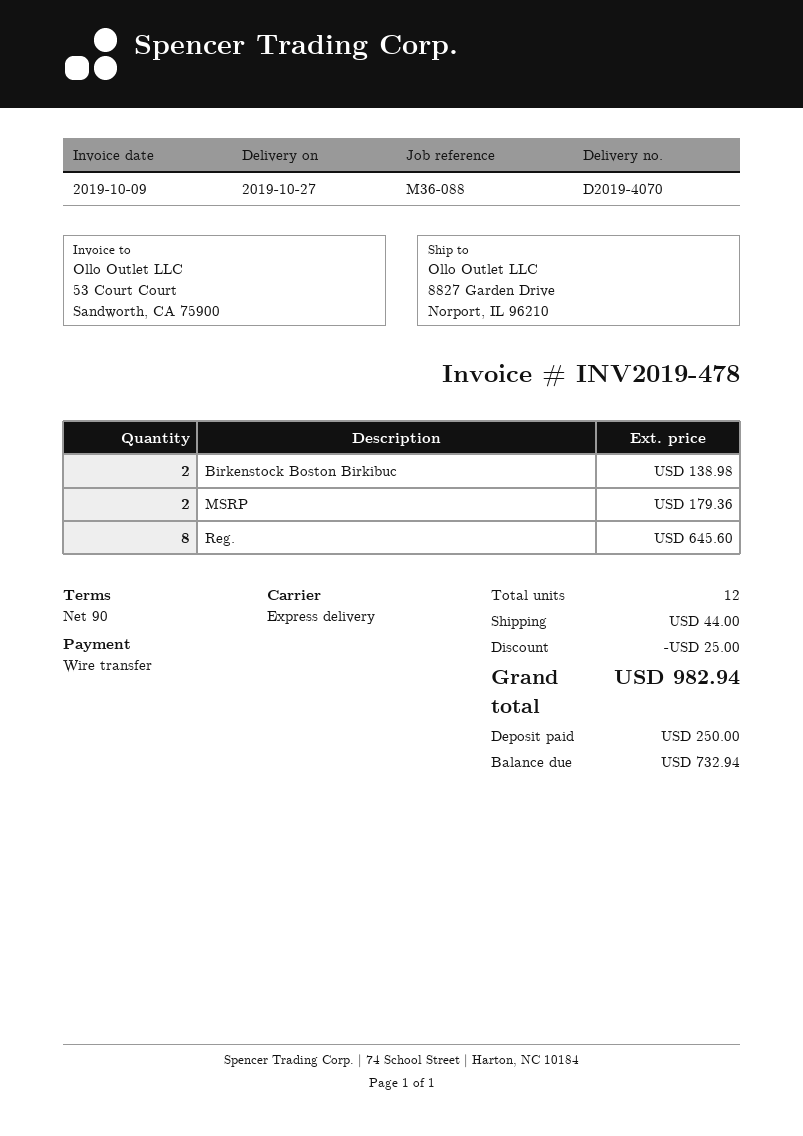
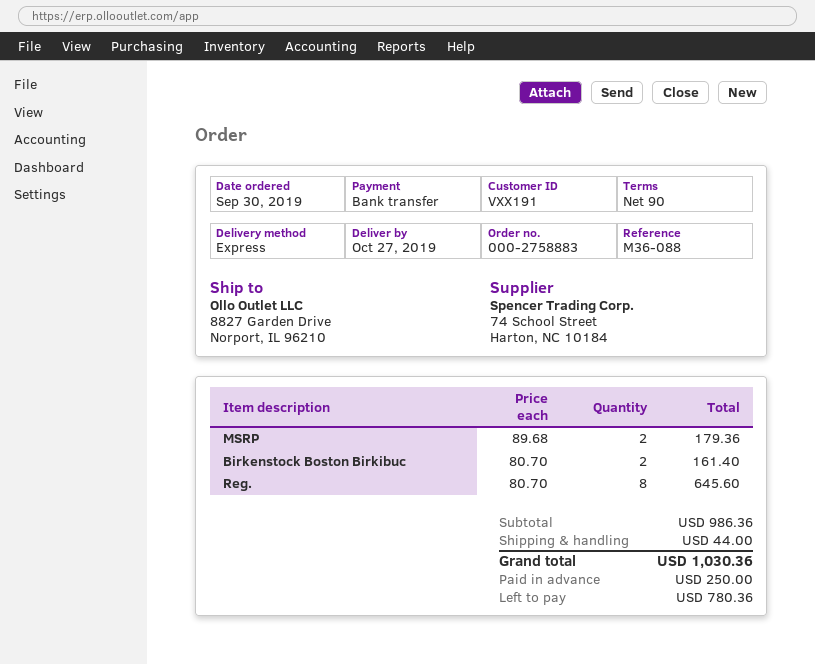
Birkenstock Boston Birkibuc: 2 for 138.98 -> 2 for 161.40
discount: 25.00 -> none
total: 982.94 -> 1030.36
balance: 732.94 -> 780.36

